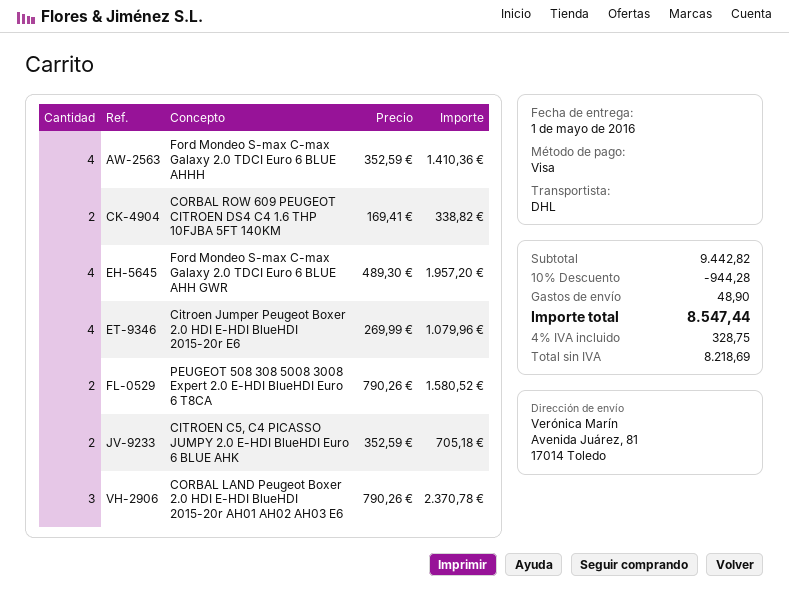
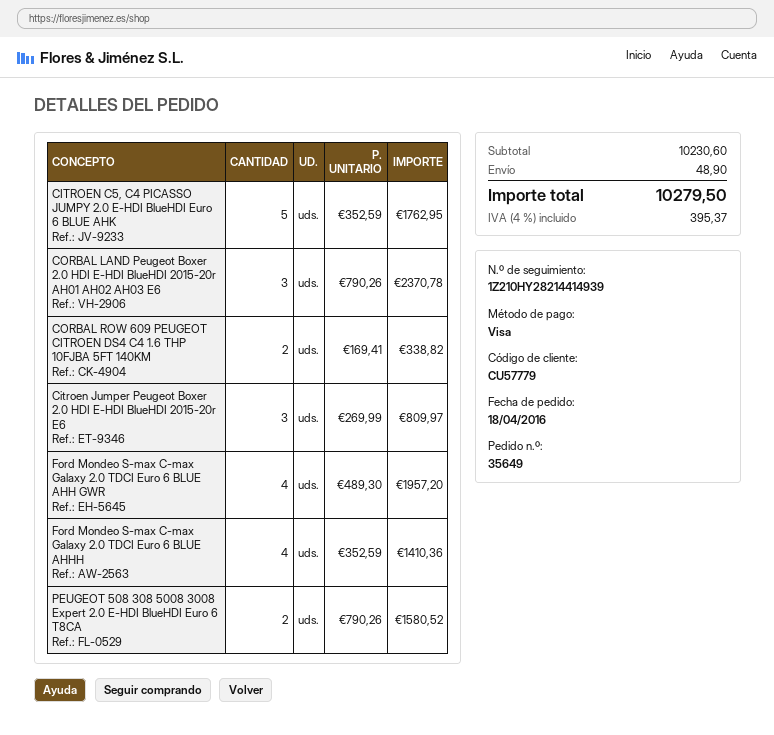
Citroen Jumper Peugeot Boxer 2.0 HDI E-HDI BlueHDI 2015-20r E6: 4 x 269.99 = 1079.96 -> 3 x 269.99 = 809.97
CITROEN C5, C4 PICASSO JUMPY 2.0 E-HDI BlueHDI Euro 6 BLUE AHK: 2 x 352.59 = 705.18 -> 5 x 352.59 = 1762.95
subtotal: 9442.82 -> 10230.60
discount: 10% = 944.28 -> none
tax: 4% = 328.75 -> 4% = 395.37
total: 8547.44 -> 10279.50

